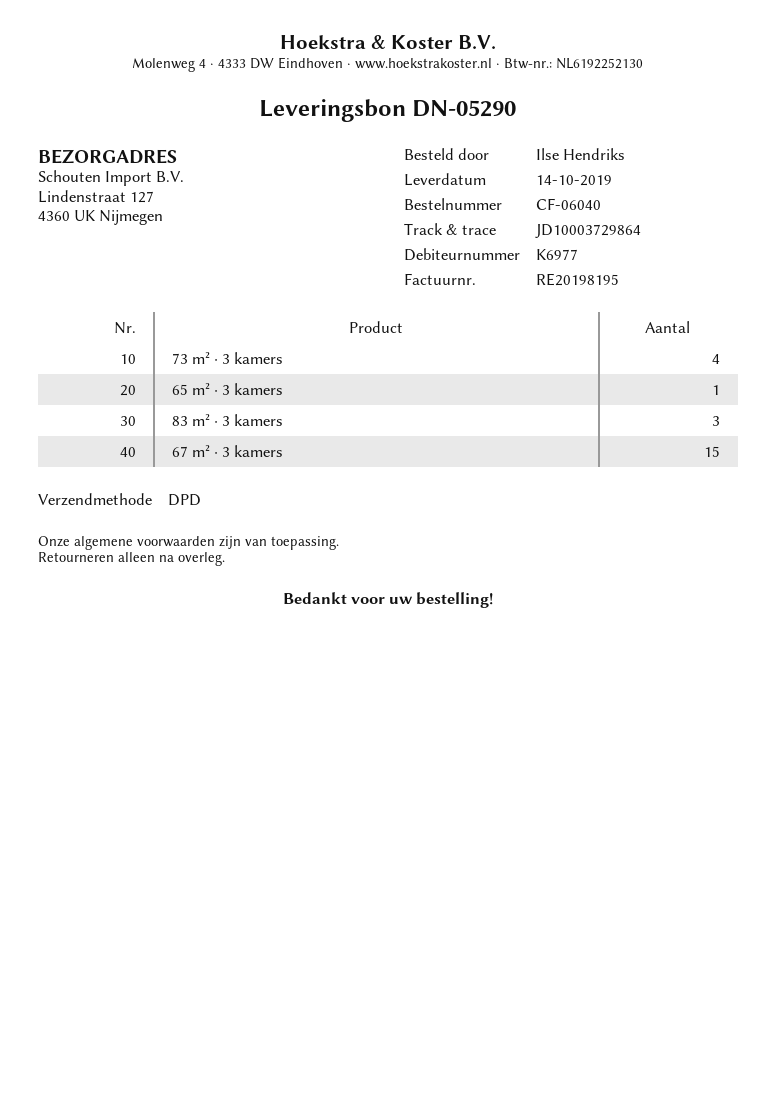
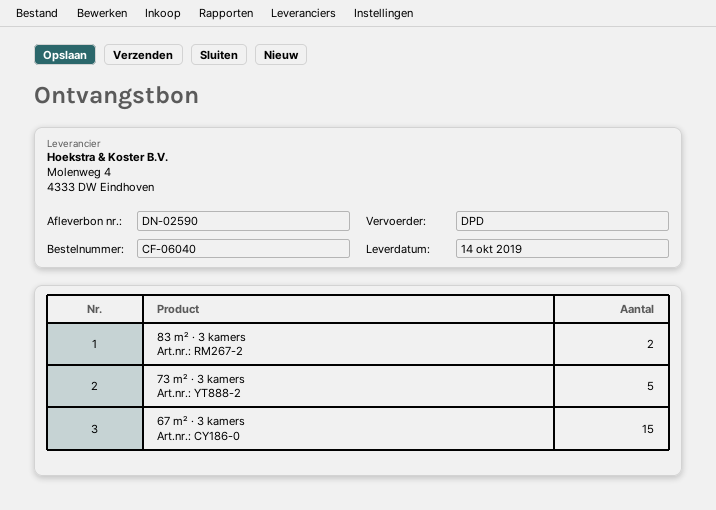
delivery note number: DN-05290 -> DN-02590
73 m² · 3 kamers: 4 -> 5
65 m² · 3 kamers: 1 -> none
83 m² · 3 kamers: 3 -> 2

